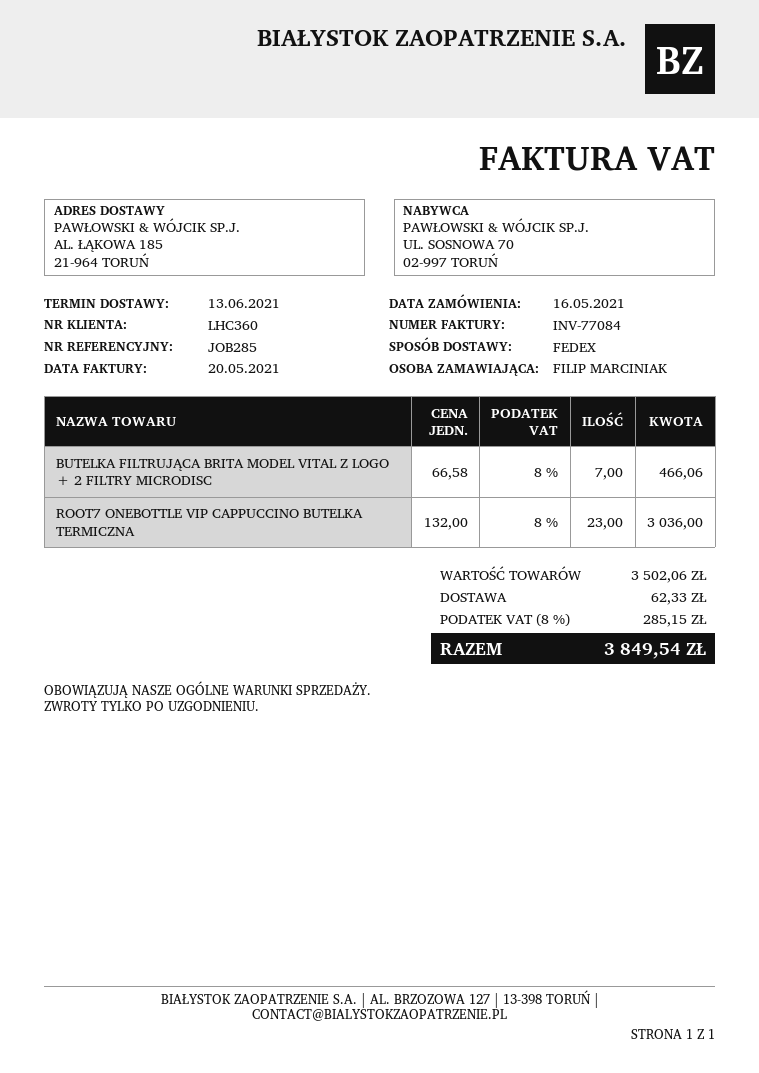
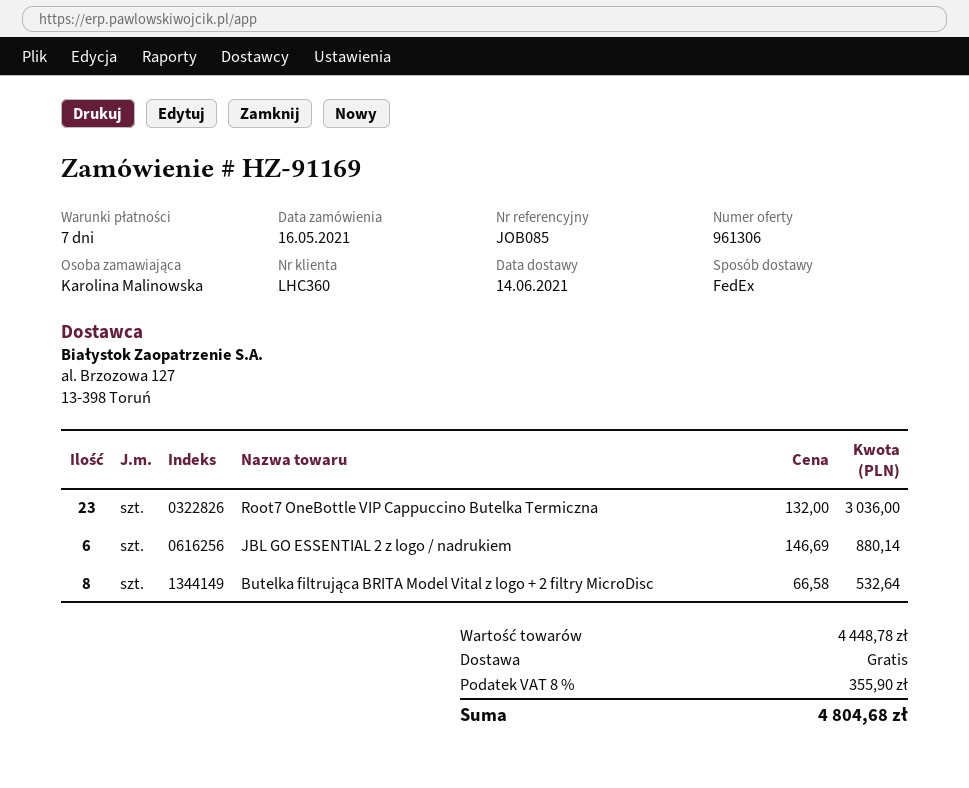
delivery date: 2021-06-13 -> 2021-06-14
reference: JOB285 -> JOB085
ordered by: FILIP MARCINIAK -> Karolina Malinowska
BUTELKA FILTRUJĄCA BRITA MODEL VITAL Z LOGO + 2 FILTRY MICRODISC: 7 x 66.58 = 466.06 -> 8 x 66.58 = 532.64
JBL GO ESSENTIAL 2 z logo / nadrukiem: none -> 6 x 146.69 = 880.14
subtotal: 3502.06 -> 4448.78
shipping: 62.33 -> 0.00
tax: 8% = 285.15 -> 8% = 355.90
total: 3849.54 -> 4804.68

